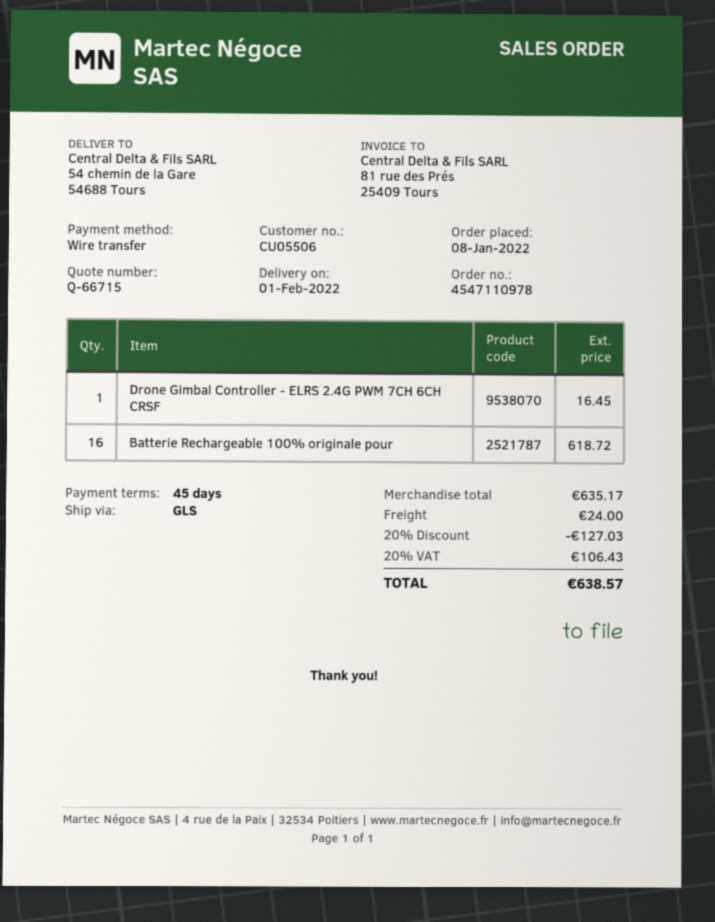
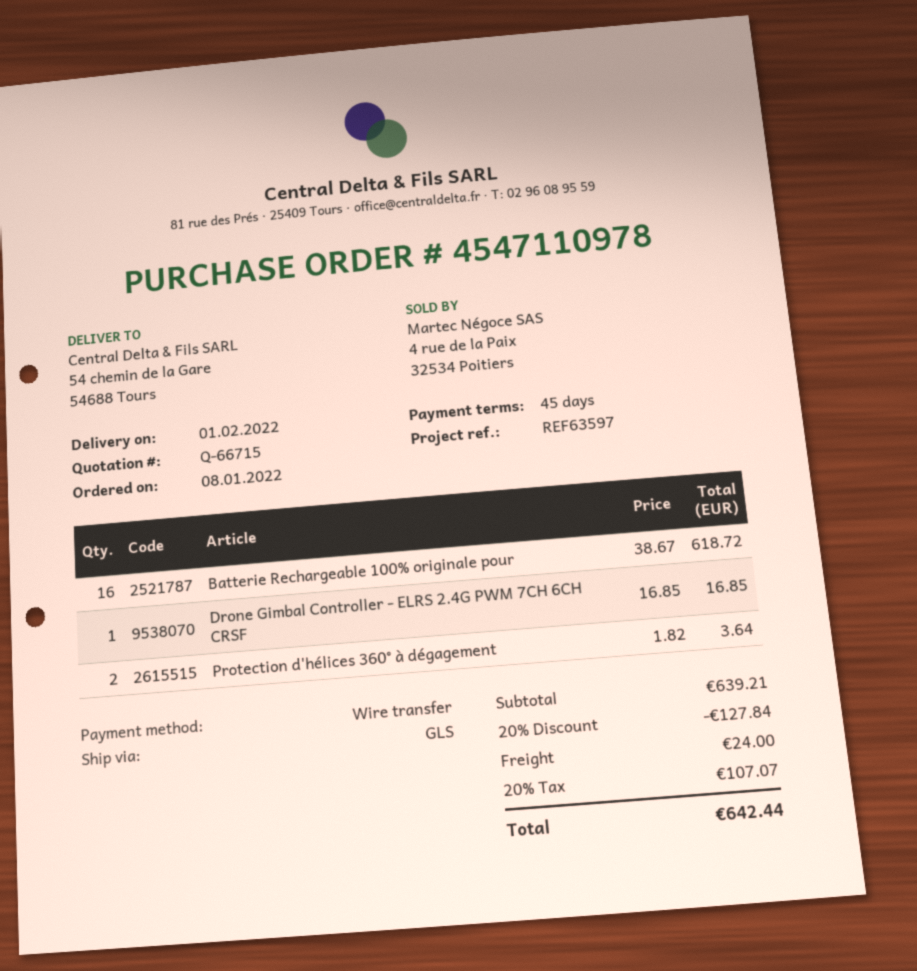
Drone Gimbal Controller - ELRS 2.4G PWM 7CH 6CH CRSF: 1 for 16.45 -> 1 for 16.85
Protection d'hélices 360° à dégagement: none -> 2 for 3.64
subtotal: 635.17 -> 639.21
discount: 20% = 127.03 -> 20% = 127.84
tax: 20% = 106.43 -> 20% = 107.07
total: 638.57 -> 642.44

